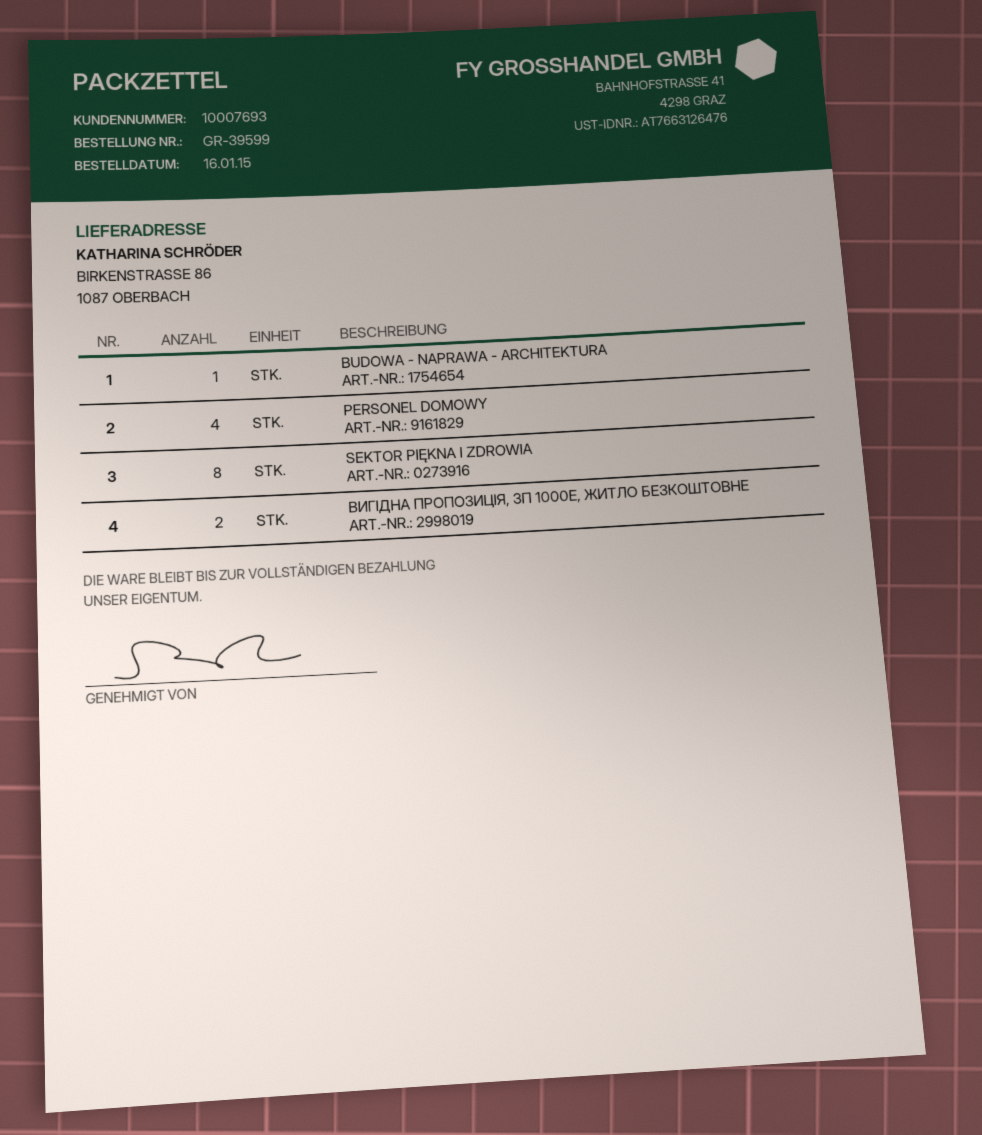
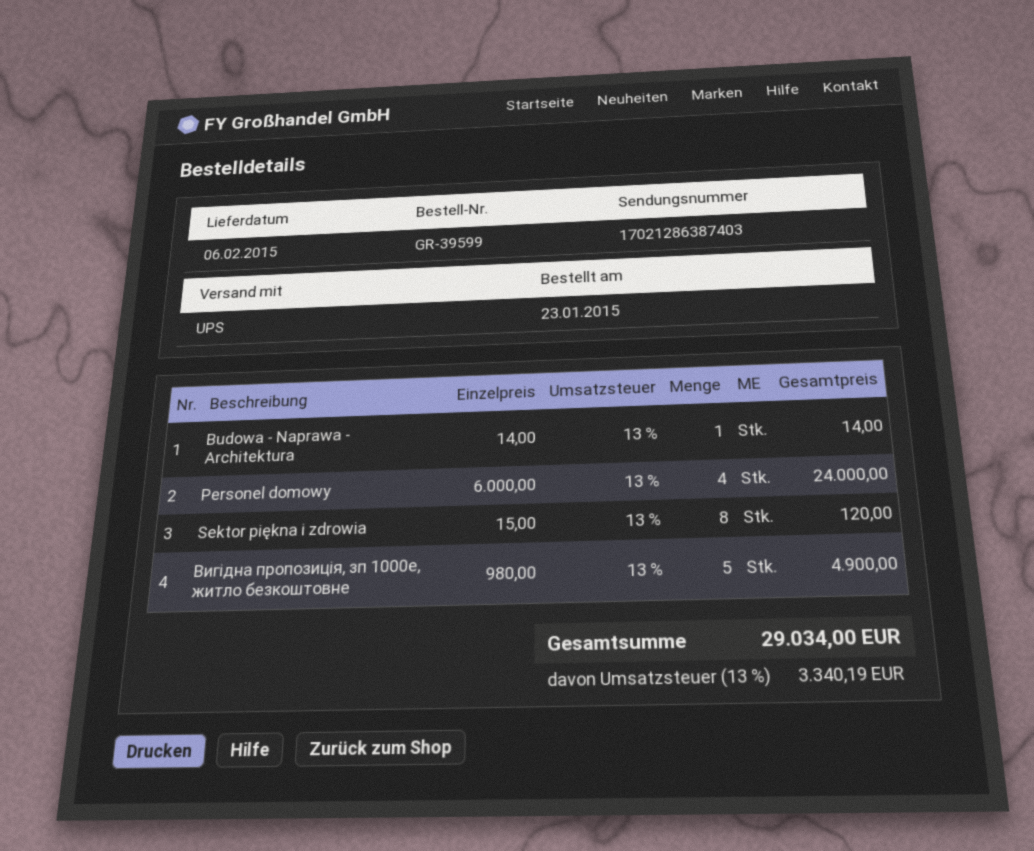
order date: 2015-01-16 -> 2015-01-23
ВИГІДНА ПРОПОЗИЦІЯ, ЗП 1000Е, ЖИТЛО БЕЗКОШТОВНЕ: 2 -> 5

